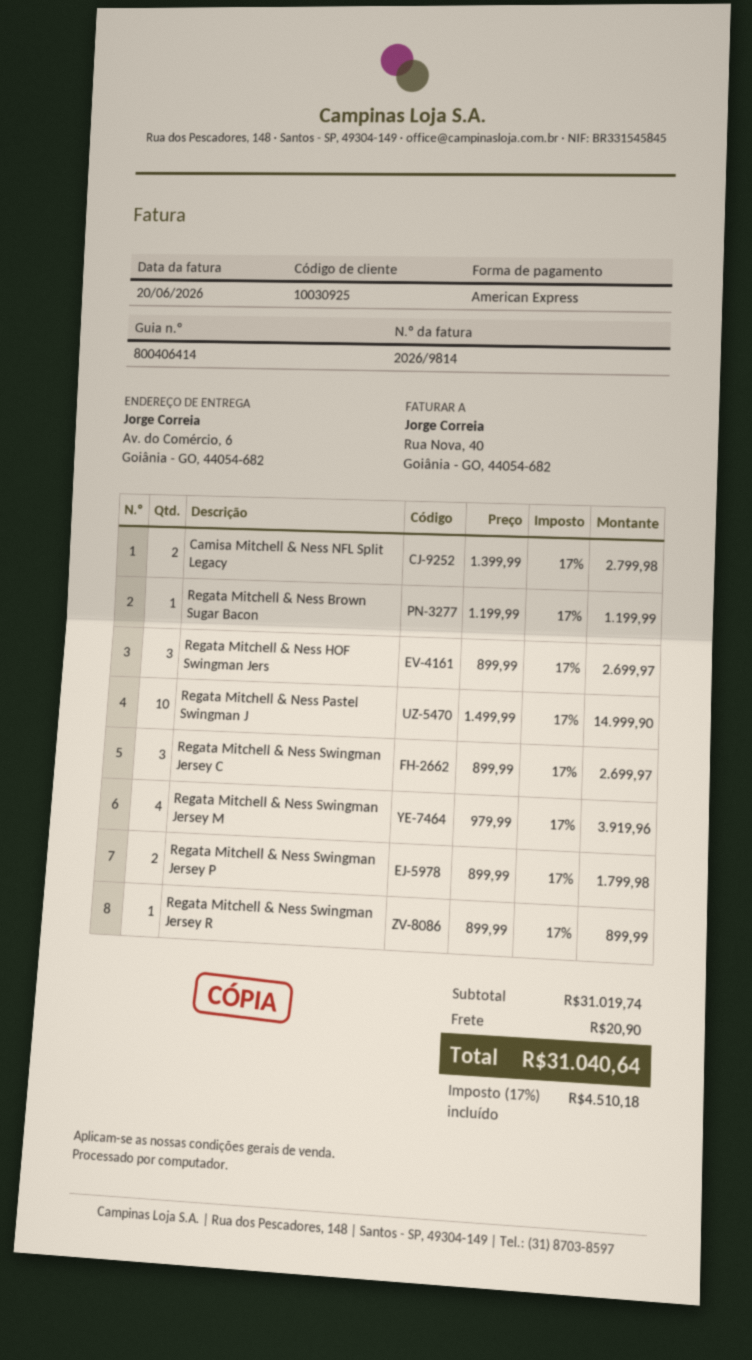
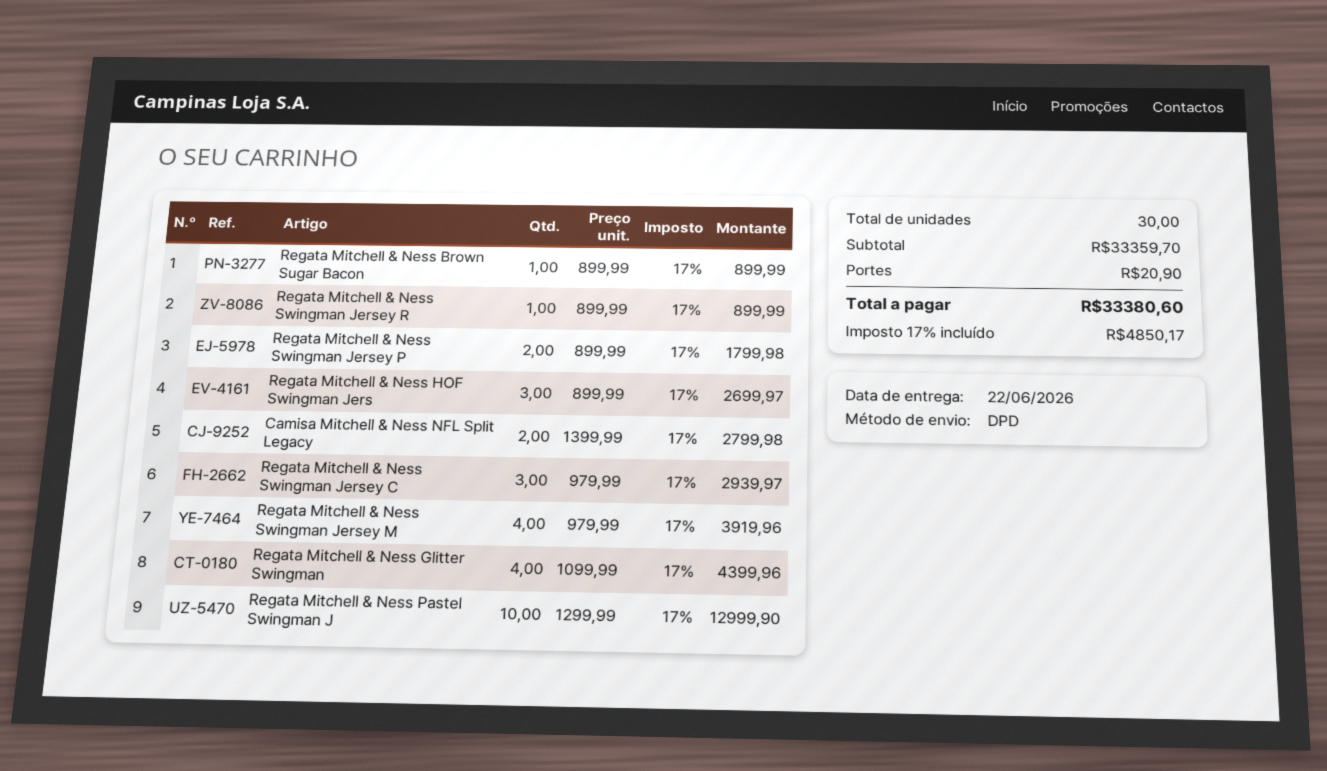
Regata Mitchell & Ness Brown Sugar Bacon: 1 x 1199.99 = 1199.99 -> 1 x 899.99 = 899.99
Regata Mitchell & Ness Pastel Swingman J: 10 x 1499.99 = 14999.90 -> 10 x 1299.99 = 12999.90
Regata Mitchell & Ness Swingman Jersey C: 3 x 899.99 = 2699.97 -> 3 x 979.99 = 2939.97
Regata Mitchell & Ness Glitter Swingman: none -> 4 x 1099.99 = 4399.96
subtotal: 31019.74 -> 33359.70
tax: 17% = 4510.18 -> 17% = 4850.17
total: 31040.64 -> 33380.60

